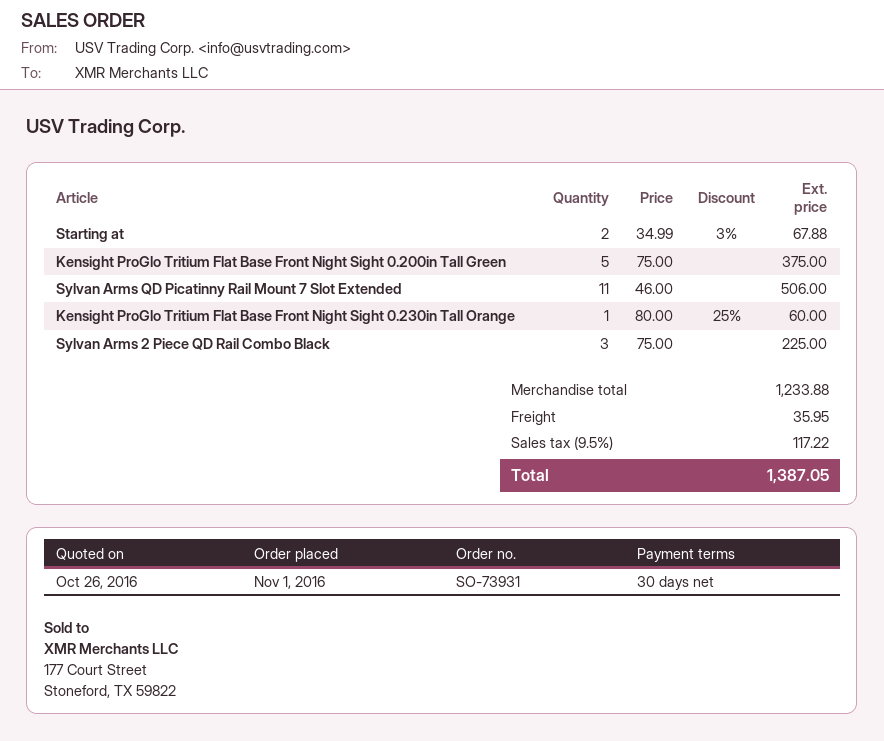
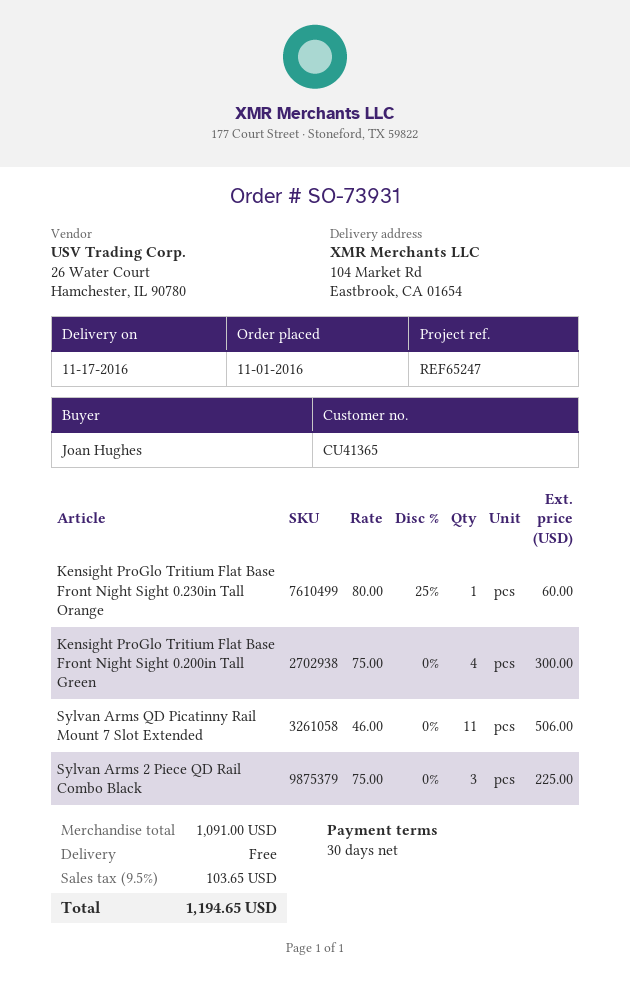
Starting at: 2 x 34.99 - 3% = 67.88 -> none
Kensight ProGlo Tritium Flat Base Front Night Sight 0.200in Tall Green: 5 x 75.00 = 375.00 -> 4 x 75.00 = 300.00
subtotal: 1233.88 -> 1091.00
shipping: 35.95 -> 0.00
tax: 9.5% = 117.22 -> 9.5% = 103.65
total: 1387.05 -> 1194.65

